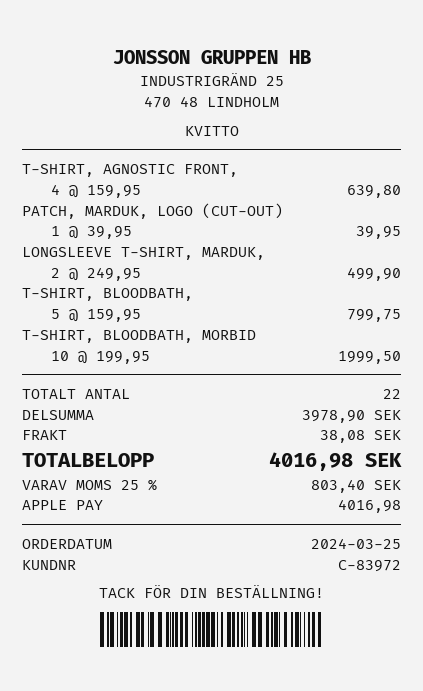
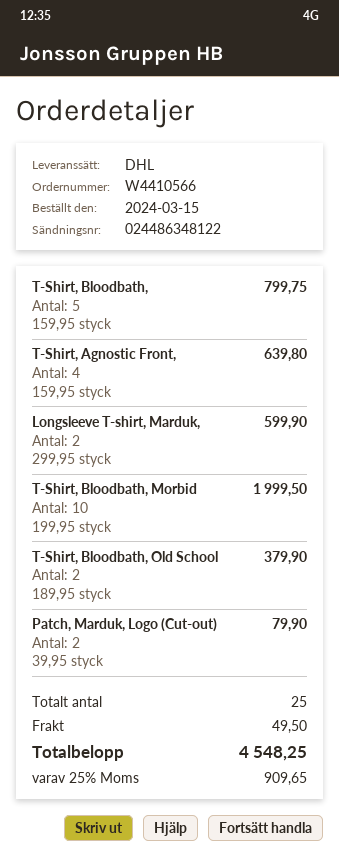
order date: 2024-03-25 -> 2024-03-15
PATCH, MARDUK, LOGO (CUT-OUT): 1 x 39.95 = 39.95 -> 2 x 39.95 = 79.90
LONGSLEEVE T-SHIRT, MARDUK,: 2 x 249.95 = 499.90 -> 2 x 299.95 = 599.90
T-Shirt, Bloodbath, Old School: none -> 2 x 189.95 = 379.90
total quantity: 22 -> 25
shipping: 38.08 -> 49.50
tax: 25% = 803.40 -> 25% = 909.65
total: 4016.98 -> 4548.25

